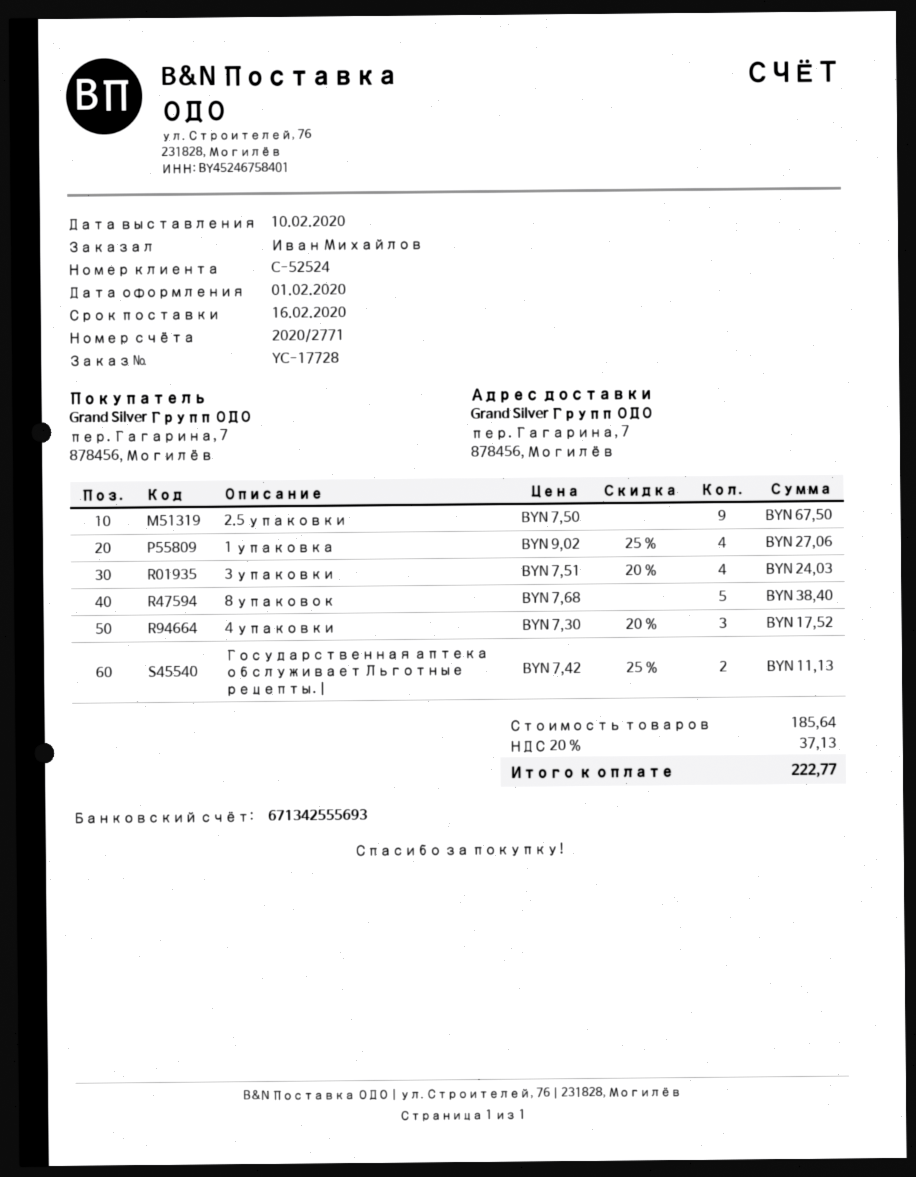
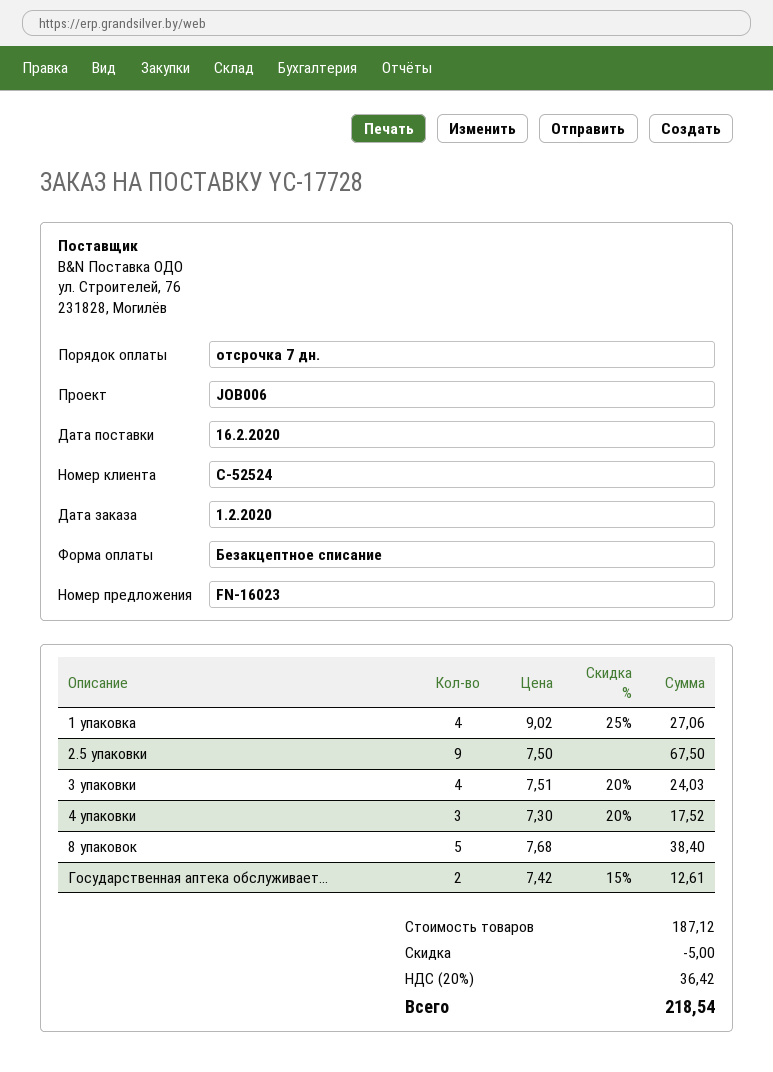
Государственная аптека обслуживает Льготные рецепты. |: 2 x 7.42 - 25% = 11.13 -> 2 x 7.42 - 15% = 12.61
subtotal: 185.64 -> 187.12
discount: none -> 5.00
tax: 20% = 37.13 -> 20% = 36.42
total: 222.77 -> 218.54

